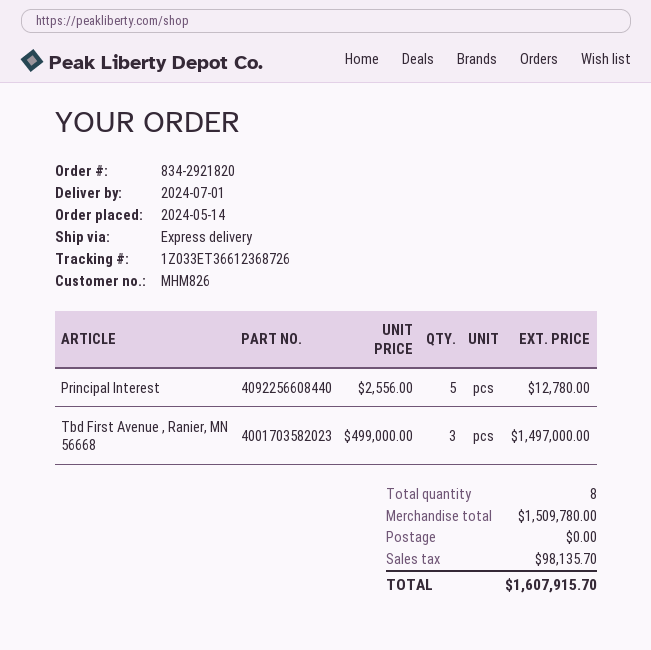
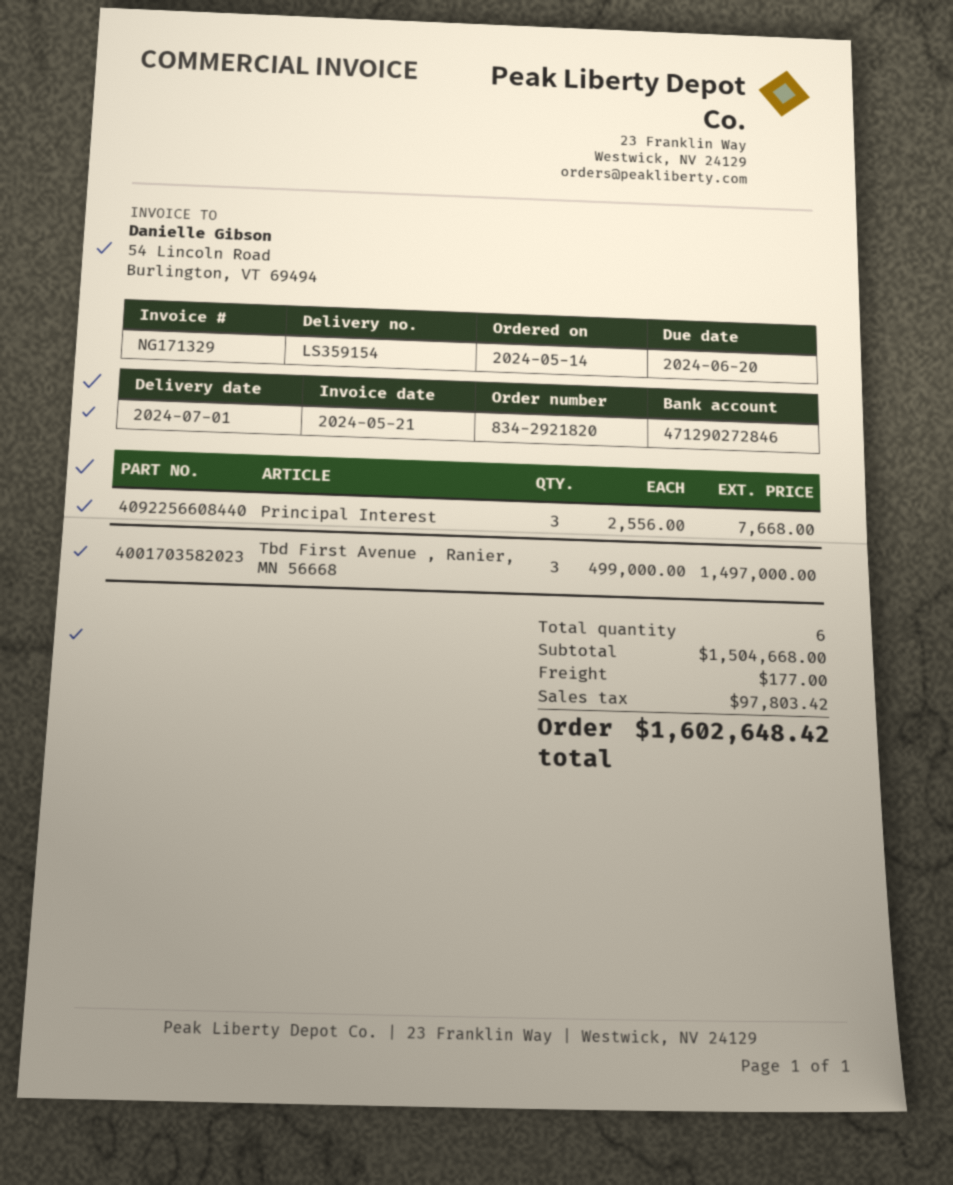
Principal Interest: 5 x 2556.00 = 12780.00 -> 3 x 2556.00 = 7668.00
total quantity: 8 -> 6
subtotal: 1509780.00 -> 1504668.00
shipping: 0.00 -> 177.00
tax: 98135.70 -> 97803.42
total: 1607915.70 -> 1602648.42

